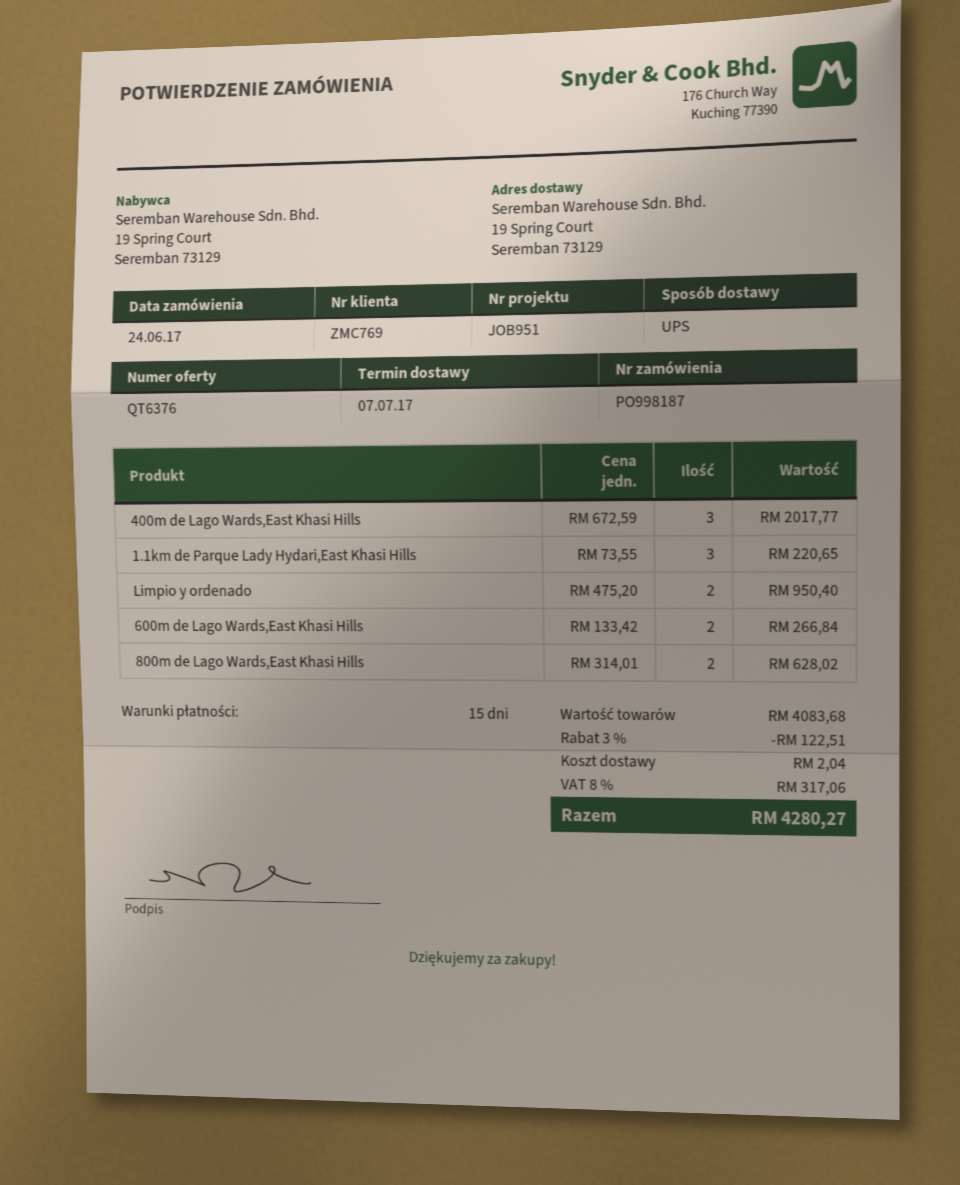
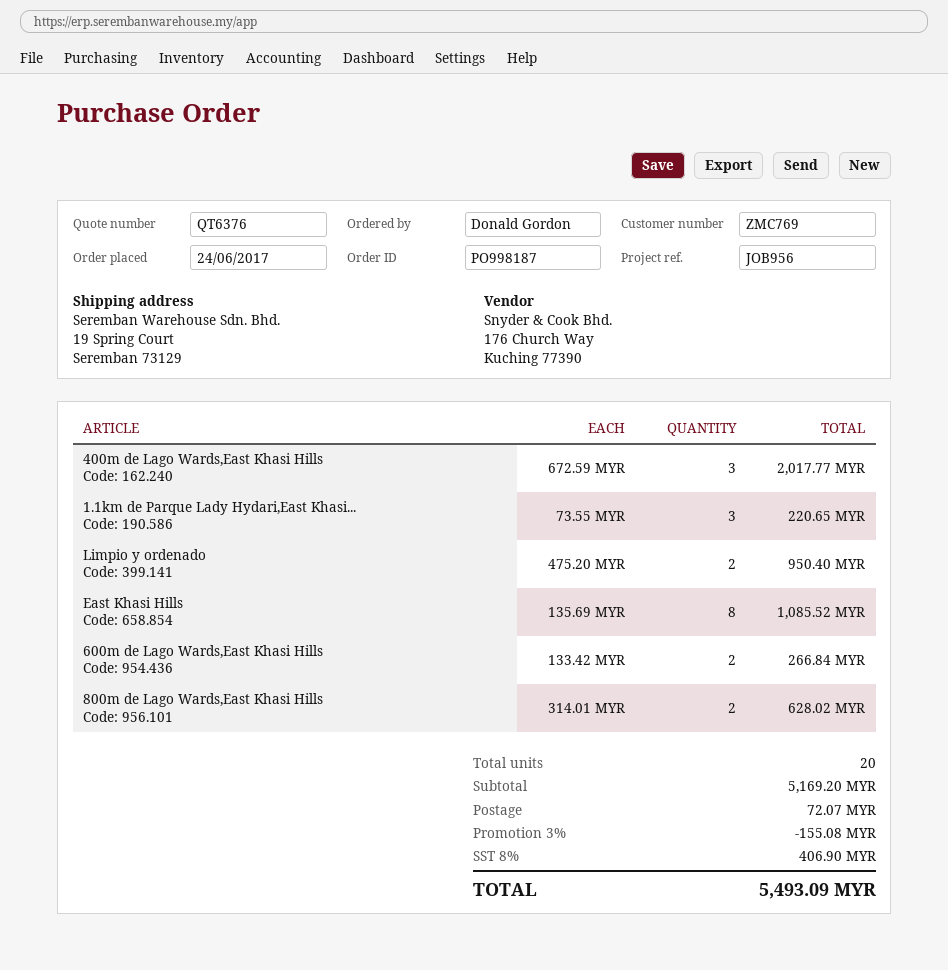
reference: JOB951 -> JOB956
East Khasi Hills: none -> 8 x 135.69 = 1085.52
subtotal: 4083.68 -> 5169.20
discount: 3% = 122.51 -> 3% = 155.08
shipping: 2.04 -> 72.07
tax: 8% = 317.06 -> 8% = 406.90
total: 4280.27 -> 5493.09

